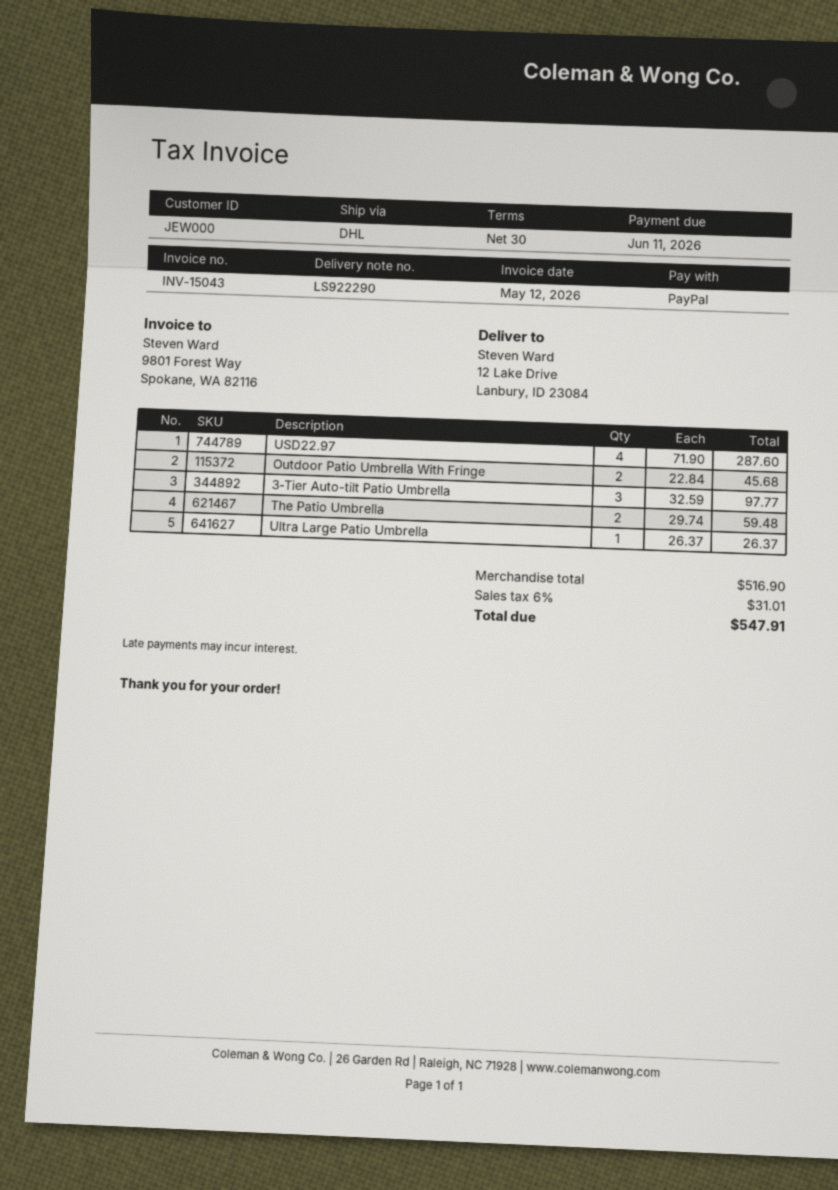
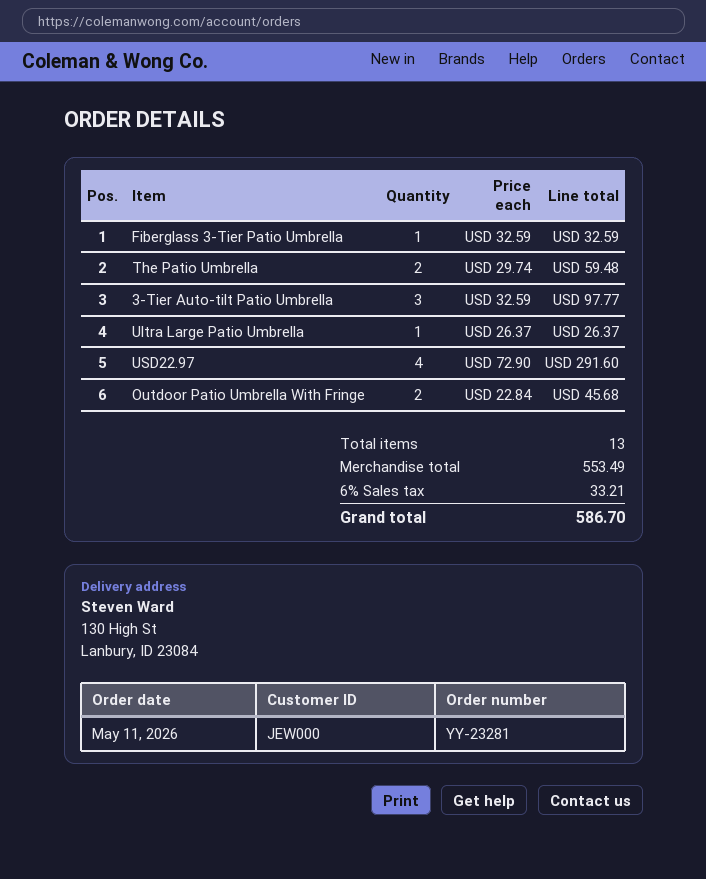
ship to: 12 Lake Drive, Lanbury, ID 23084 -> 130 High St, Lanbury, ID 23084
USD22.97: 4 x 71.90 = 287.60 -> 4 x 72.90 = 291.60
Fiberglass 3-Tier Patio Umbrella: none -> 1 x 32.59 = 32.59
subtotal: 516.90 -> 553.49
tax: 6% = 31.01 -> 6% = 33.21
total: 547.91 -> 586.70

